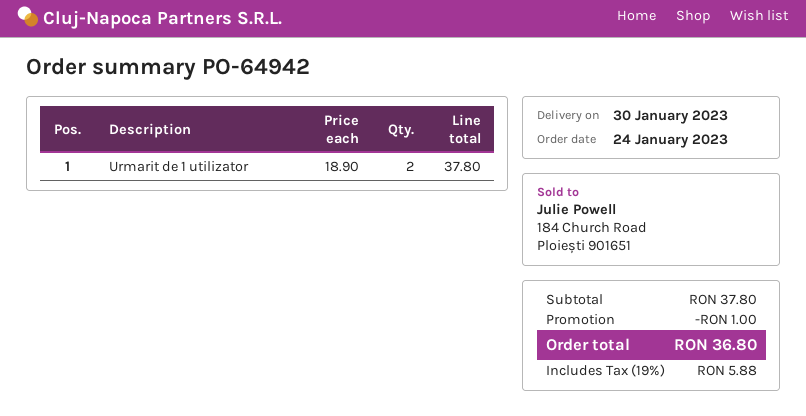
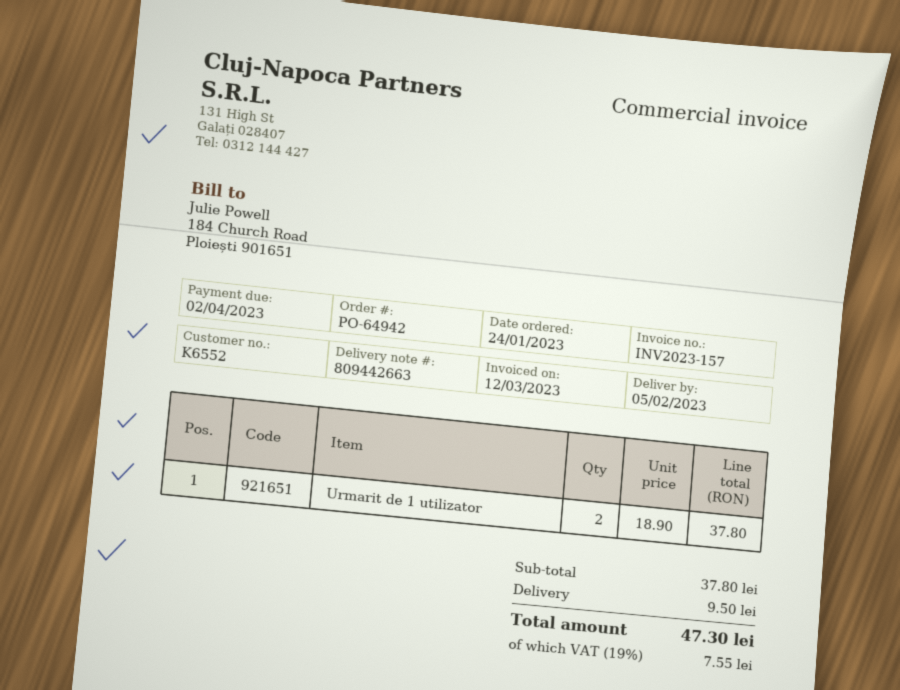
delivery date: 2023-01-30 -> 2023-02-05
discount: 1.00 -> none
shipping: none -> 9.50
tax: 19% = 5.88 -> 19% = 7.55
total: 36.80 -> 47.30

